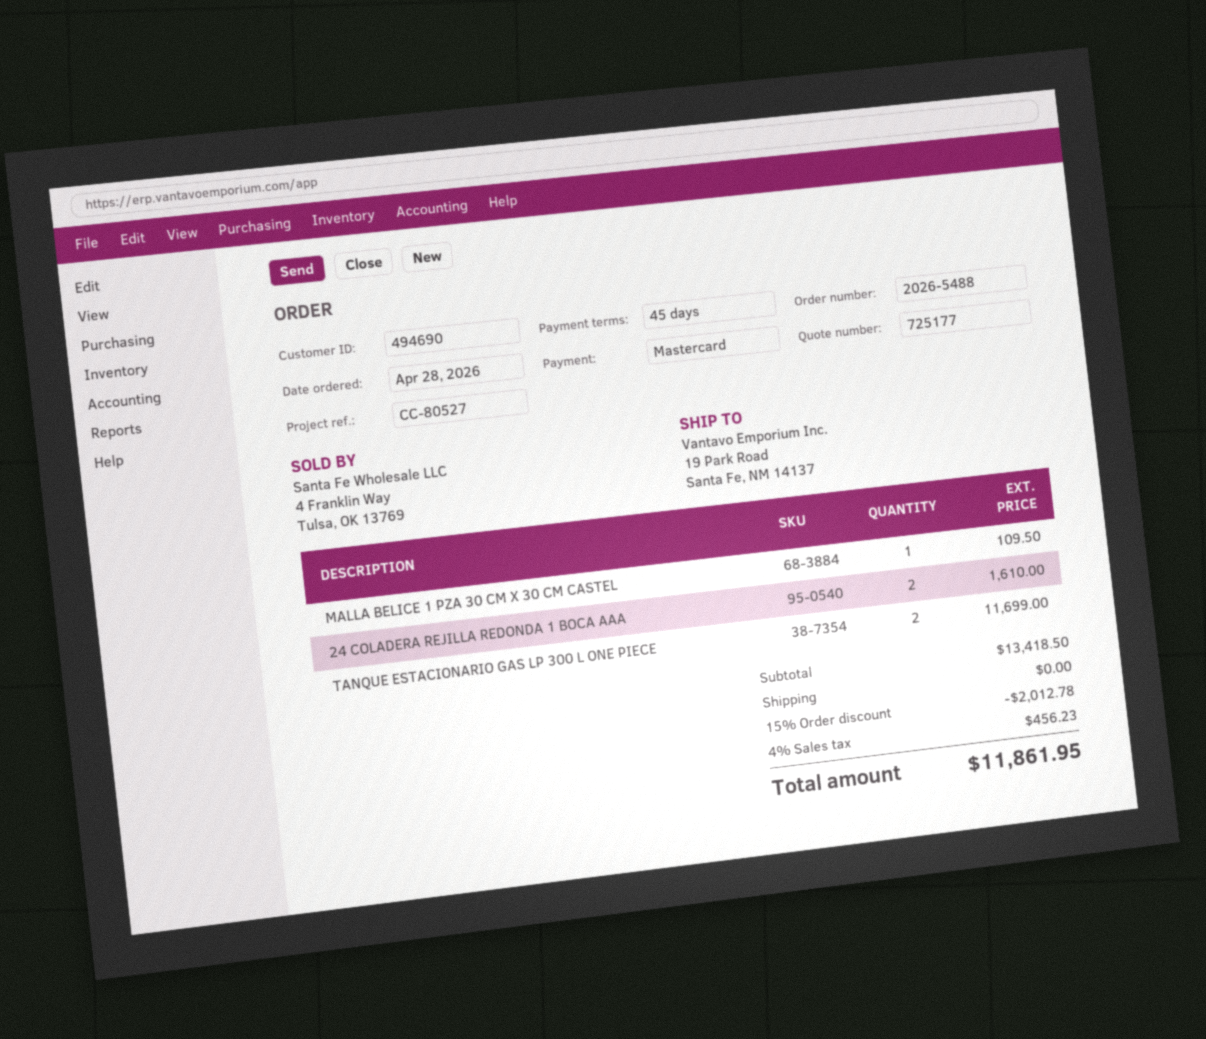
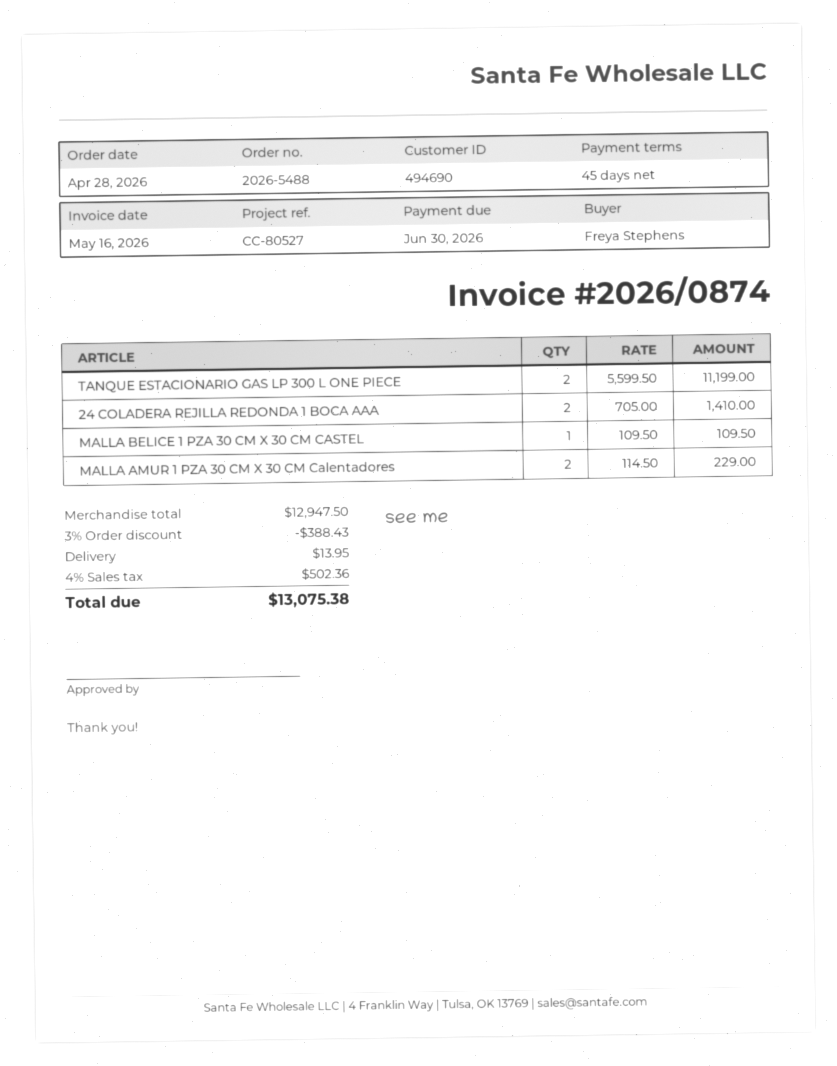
24 COLADERA REJILLA REDONDA 1 BOCA AAA: 2 for 1610.00 -> 2 for 1410.00
TANQUE ESTACIONARIO GAS LP 300 L ONE PIECE: 2 for 11699.00 -> 2 for 11199.00
MALLA AMUR 1 PZA 30 CM X 30 CM Calentadores: none -> 2 for 229.00
subtotal: 13418.50 -> 12947.50
discount: 15% = 2012.78 -> 3% = 388.43
shipping: 0.00 -> 13.95
tax: 4% = 456.23 -> 4% = 502.36
total: 11861.95 -> 13075.38

